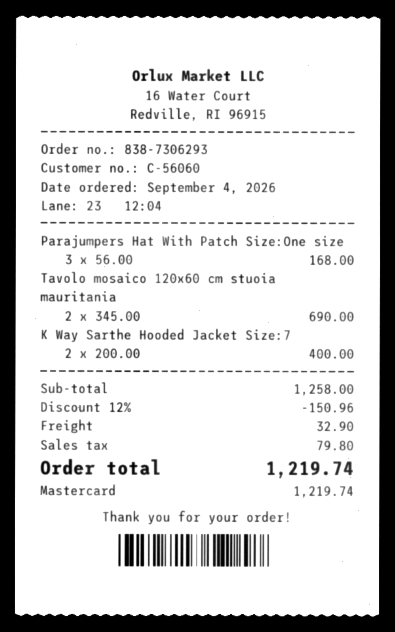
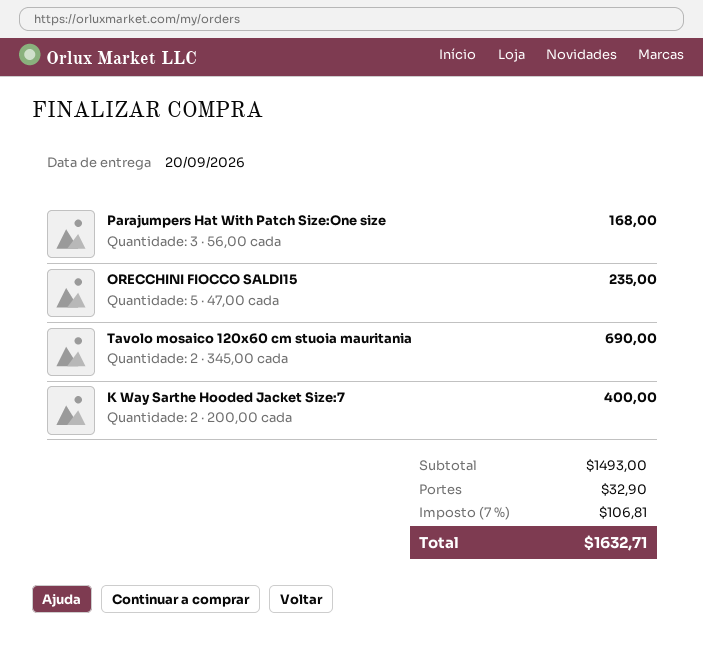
ORECCHINI FIOCCO SALDI15: none -> 5 x 47.00 = 235.00
subtotal: 1258.00 -> 1493.00
discount: 12% = 150.96 -> none
tax: 79.80 -> 106.81
total: 1219.74 -> 1632.71

